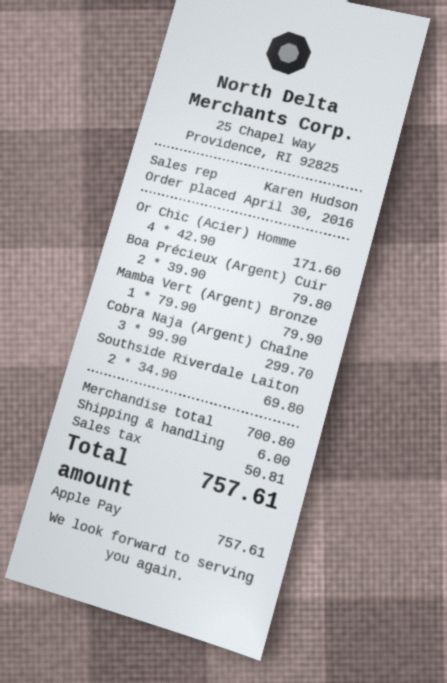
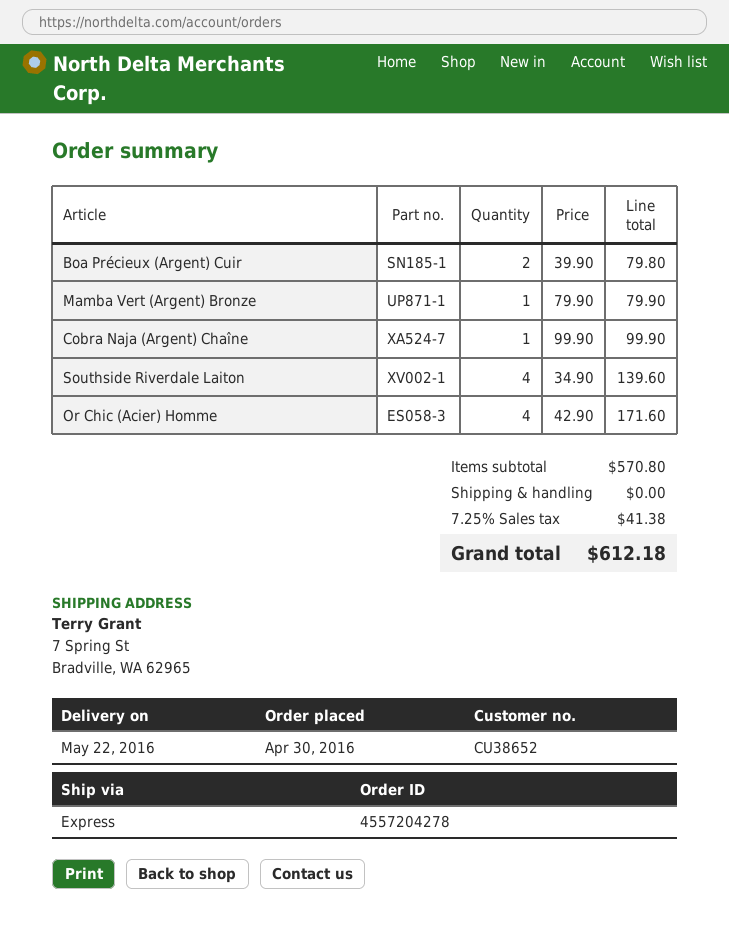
Cobra Naja (Argent) Chaîne: 3 x 99.90 = 299.70 -> 1 x 99.90 = 99.90
Southside Riverdale Laiton: 2 x 34.90 = 69.80 -> 4 x 34.90 = 139.60
subtotal: 700.80 -> 570.80
shipping: 6.00 -> 0.00
tax: 50.81 -> 41.38
total: 757.61 -> 612.18

